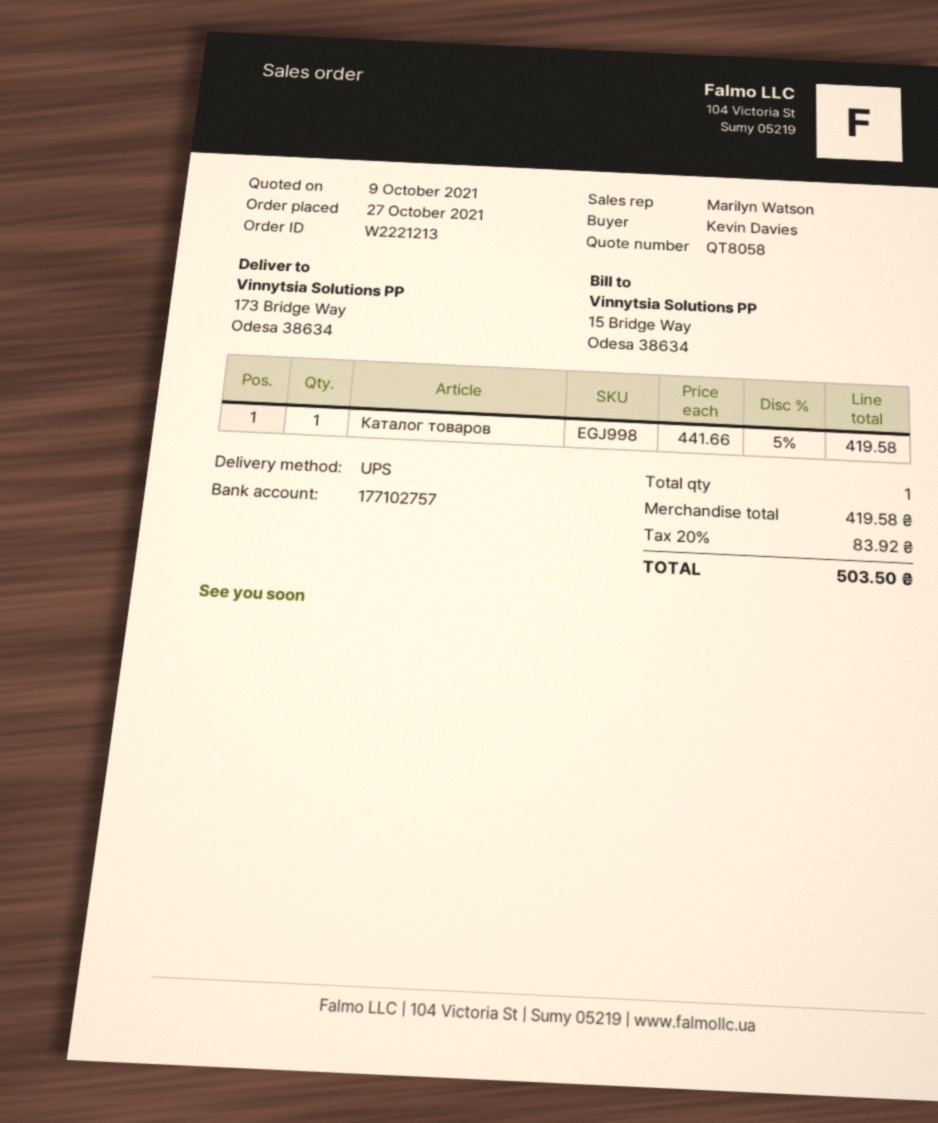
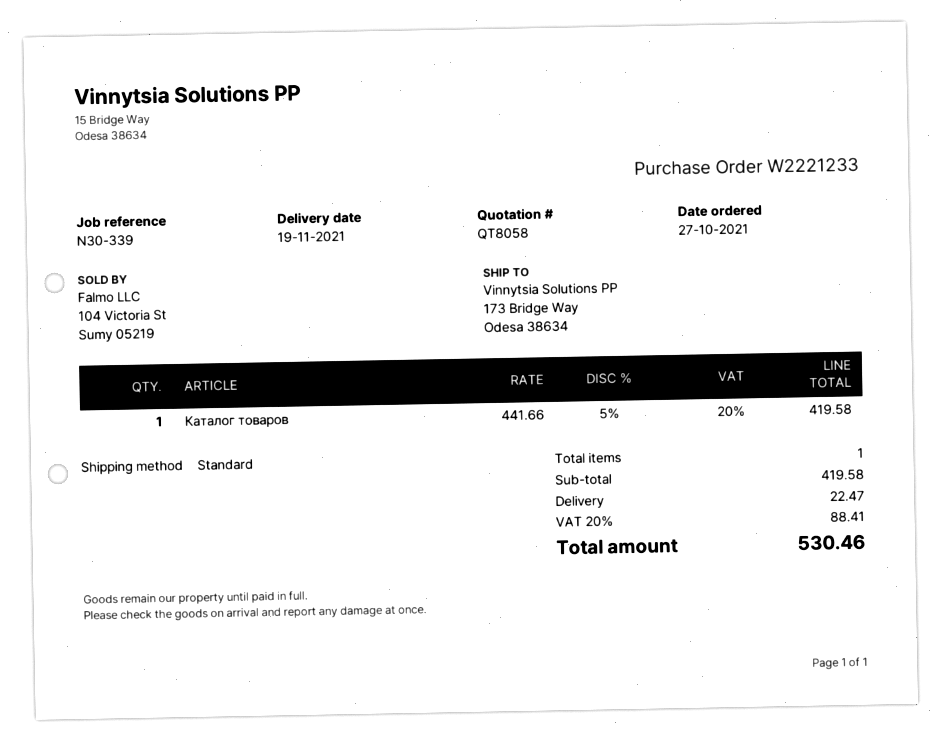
order number: W2221213 -> W2221233
shipping method: UPS -> standard
shipping: none -> 22.47
tax: 20% = 83.92 -> 20% = 88.41
total: 503.50 -> 530.46

